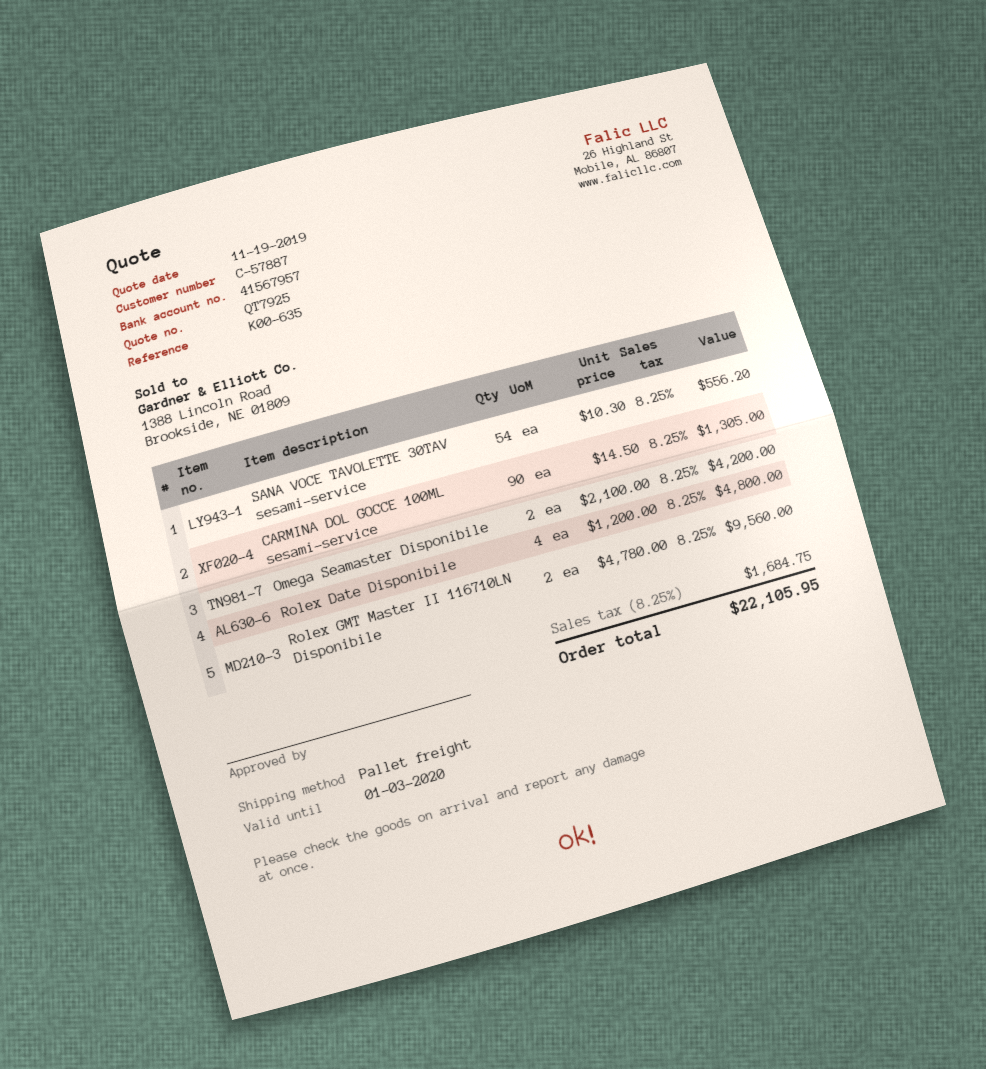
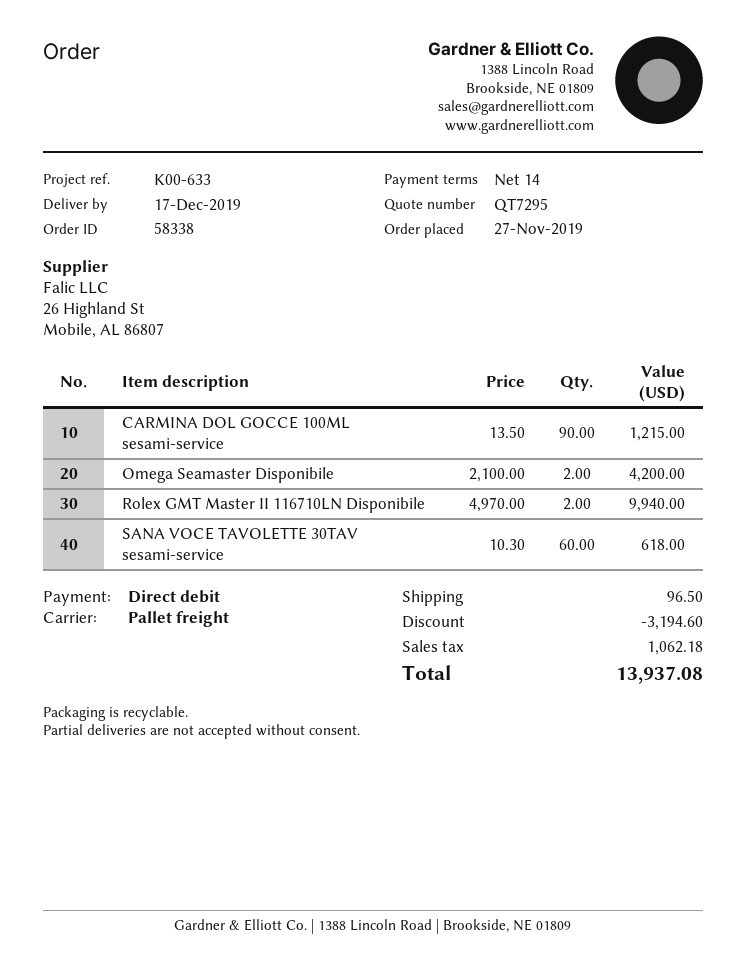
quote number: QT7925 -> QT7295
reference: K00-635 -> K00-633
SANA VOCE TAVOLETTE 30TAV sesami-service: 54 x 10.30 = 556.20 -> 60 x 10.30 = 618.00
CARMINA DOL GOCCE 100ML sesami-service: 90 x 14.50 = 1305.00 -> 90 x 13.50 = 1215.00
Rolex Date Disponibile: 4 x 1200.00 = 4800.00 -> none
Rolex GMT Master II 116710LN Disponibile: 2 x 4780.00 = 9560.00 -> 2 x 4970.00 = 9940.00
discount: none -> 3194.60
shipping: none -> 96.50
tax: 1684.75 -> 1062.18
total: 22105.95 -> 13937.08

